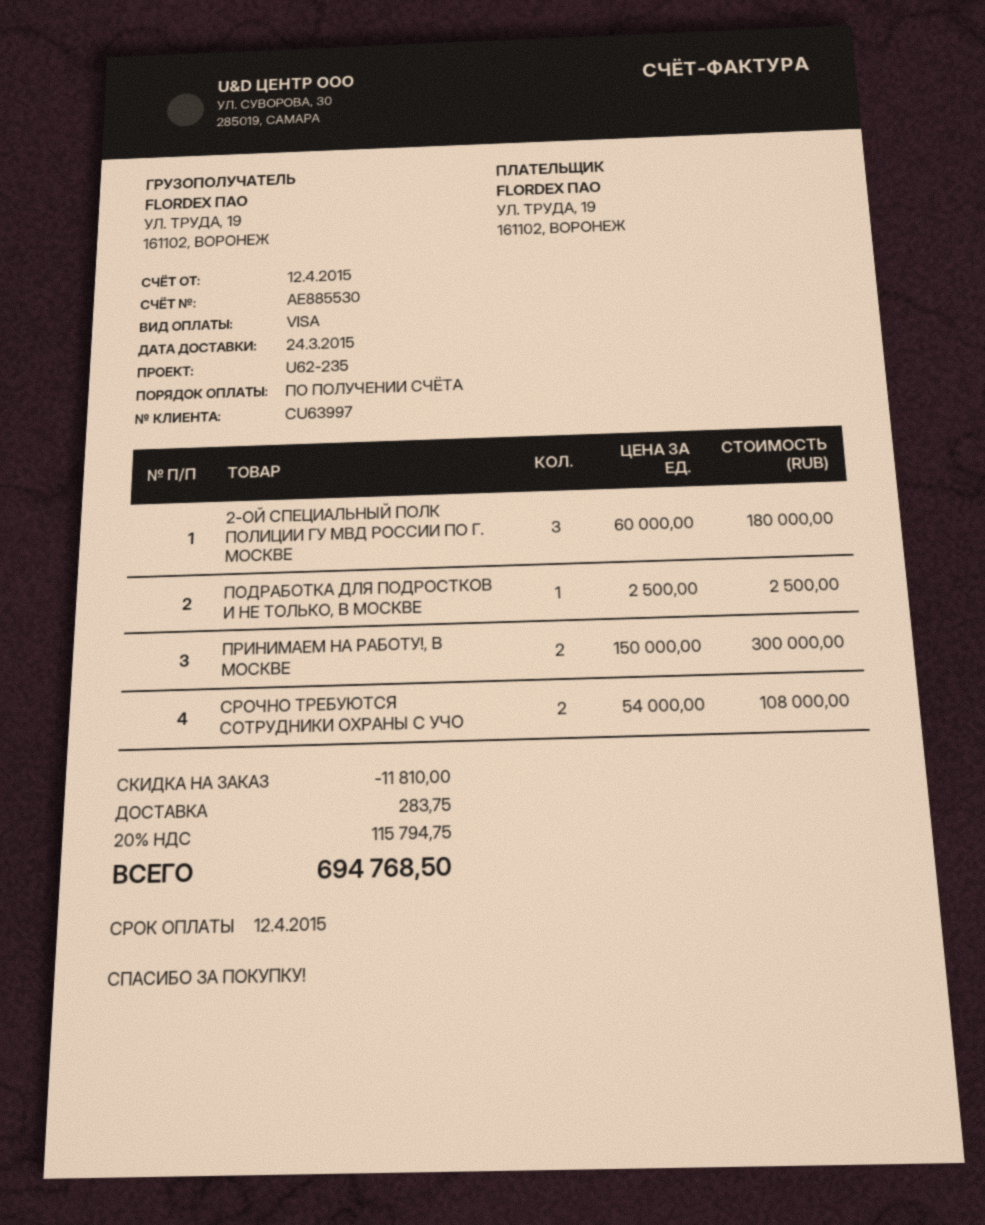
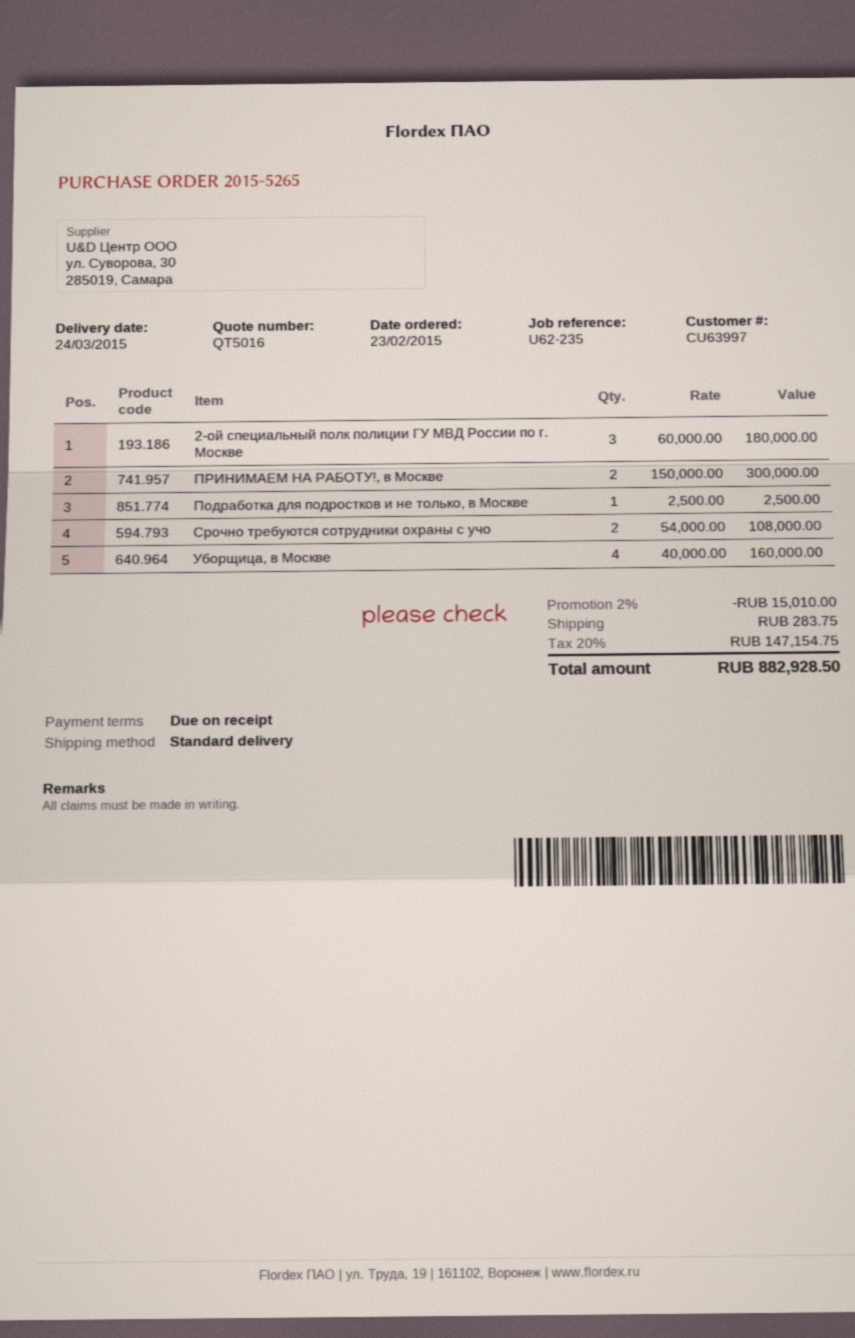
Уборщица, в Москве: none -> 4 x 40000.00 = 160000.00
discount: 11810.00 -> 15010.00
tax: 20% = 115794.75 -> 20% = 147154.75
total: 694768.50 -> 882928.50

